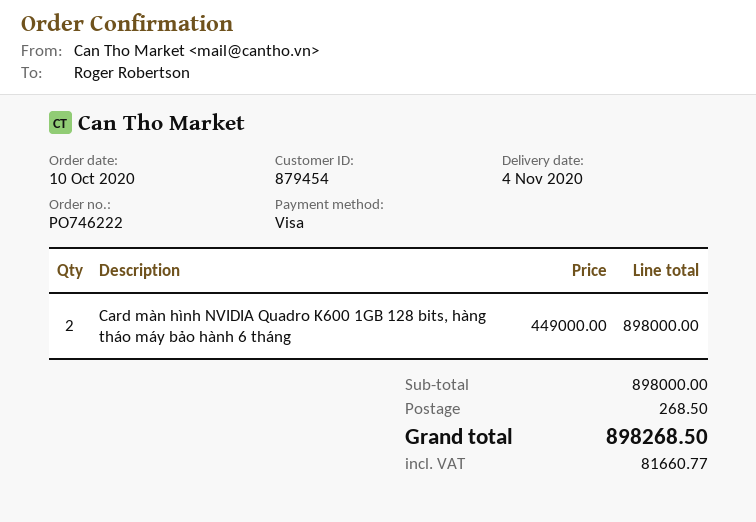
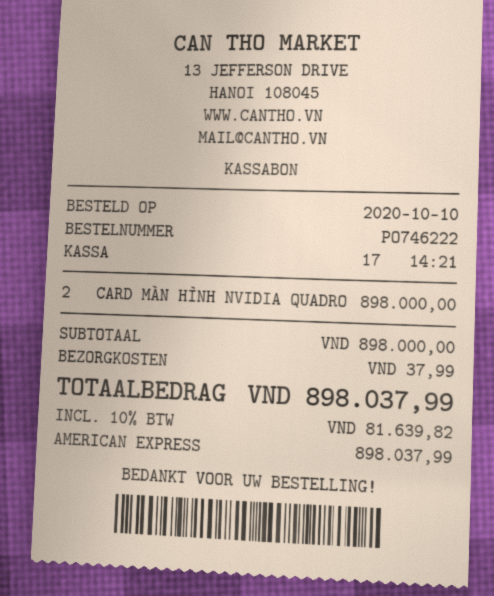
payment method: Visa -> American Express
shipping: 268.50 -> 37.99
tax: 81660.77 -> 81639.82
total: 898268.50 -> 898037.99

